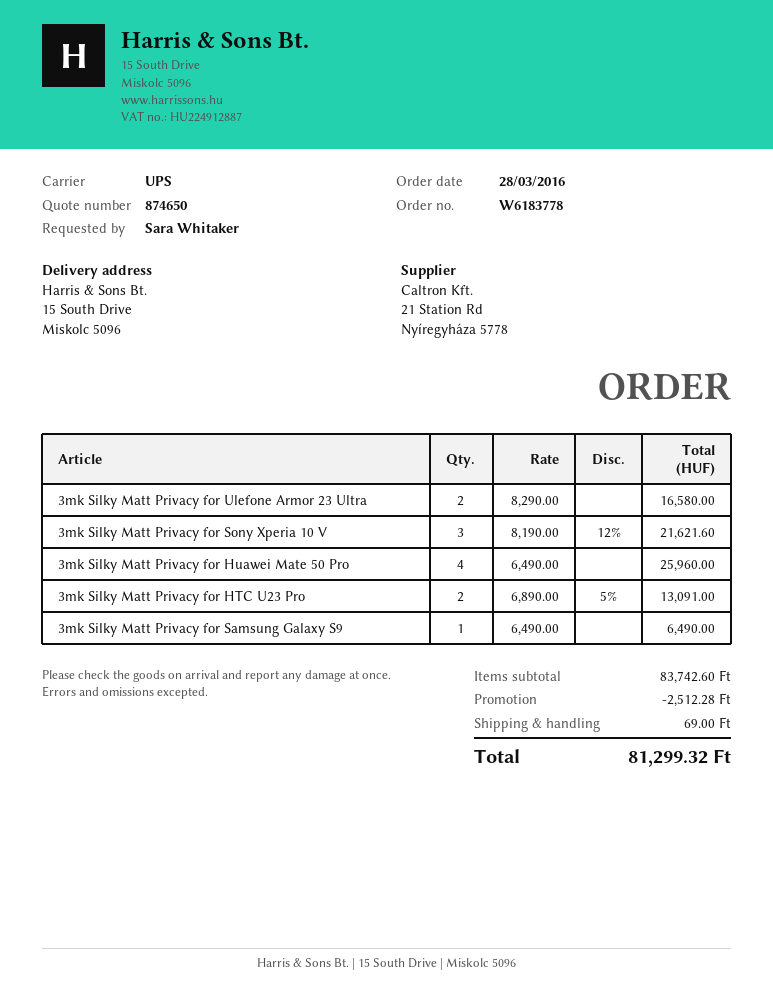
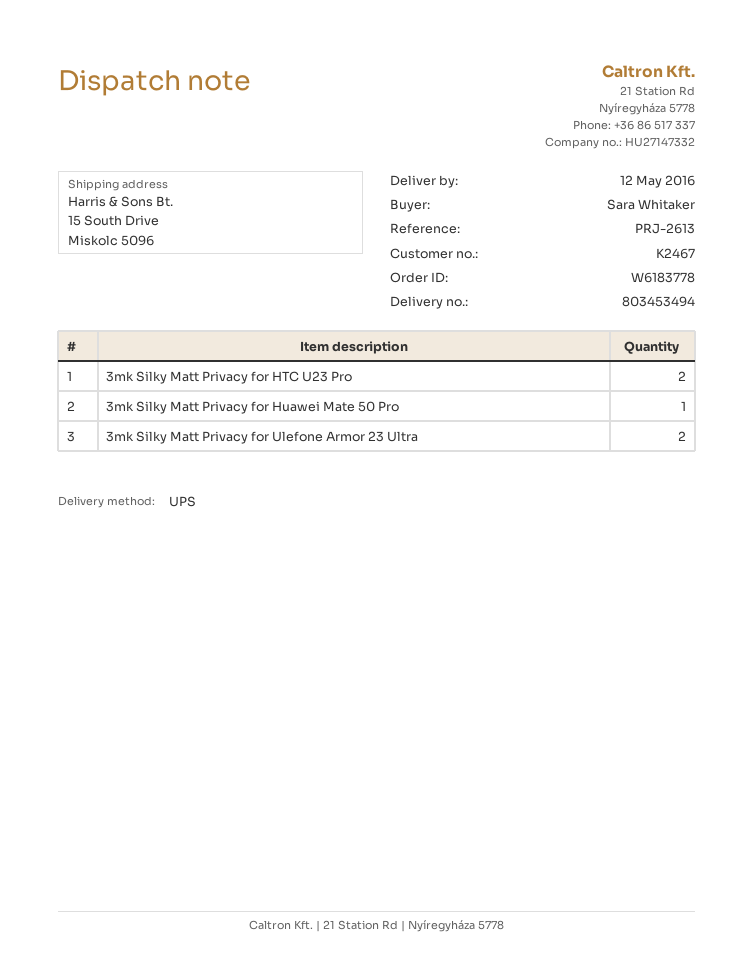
3mk Silky Matt Privacy for Sony Xperia 10 V: 3 -> none
3mk Silky Matt Privacy for Huawei Mate 50 Pro: 4 -> 1
3mk Silky Matt Privacy for Samsung Galaxy S9: 1 -> none

